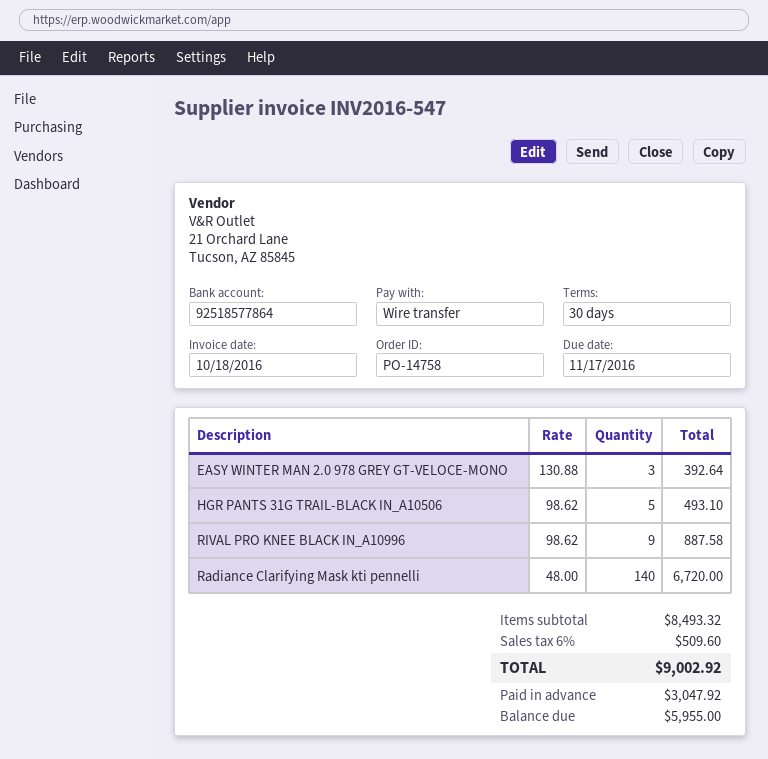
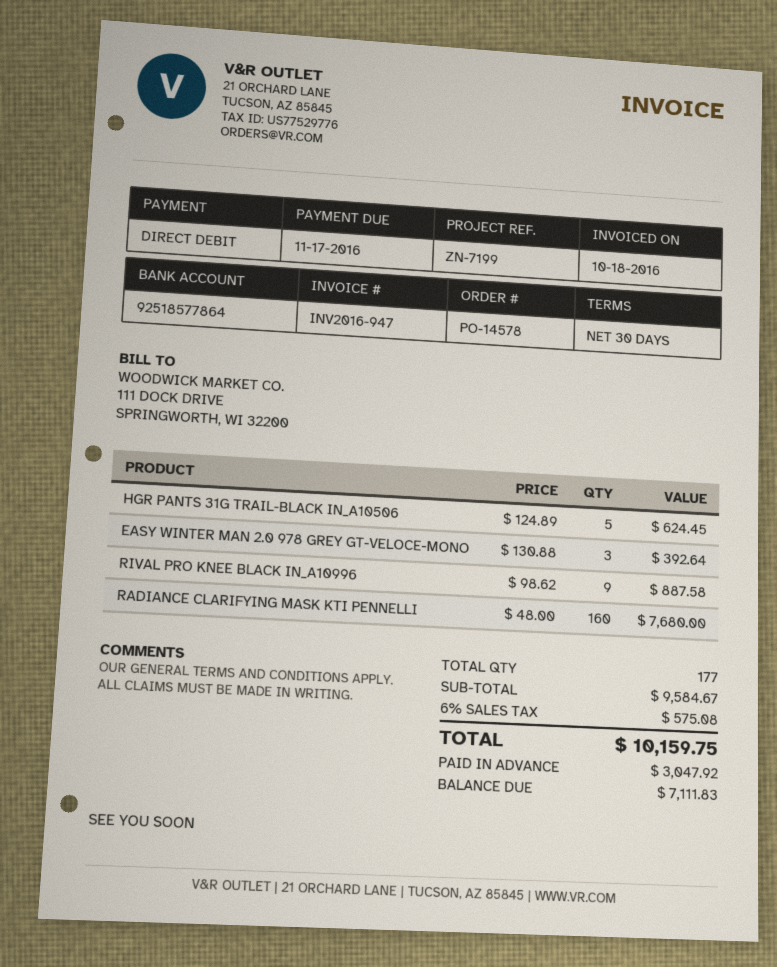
order number: PO-14758 -> PO-14578
invoice number: INV2016-547 -> INV2016-947
payment method: bank transfer -> direct debit
HGR PANTS 31G TRAIL-BLACK IN_A10506: 5 x 98.62 = 493.10 -> 5 x 124.89 = 624.45
Radiance Clarifying Mask kti pennelli: 140 x 48.00 = 6720.00 -> 160 x 48.00 = 7680.00
subtotal: 8493.32 -> 9584.67
tax: 6% = 509.60 -> 6% = 575.08
total: 9002.92 -> 10159.75
balance: 5955.00 -> 7111.83

